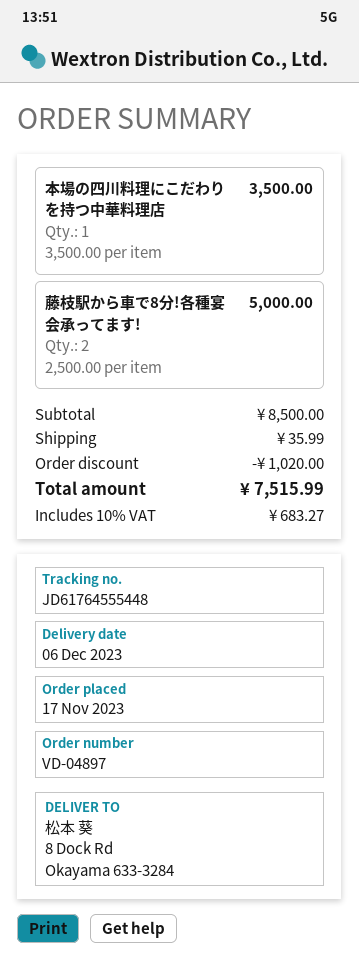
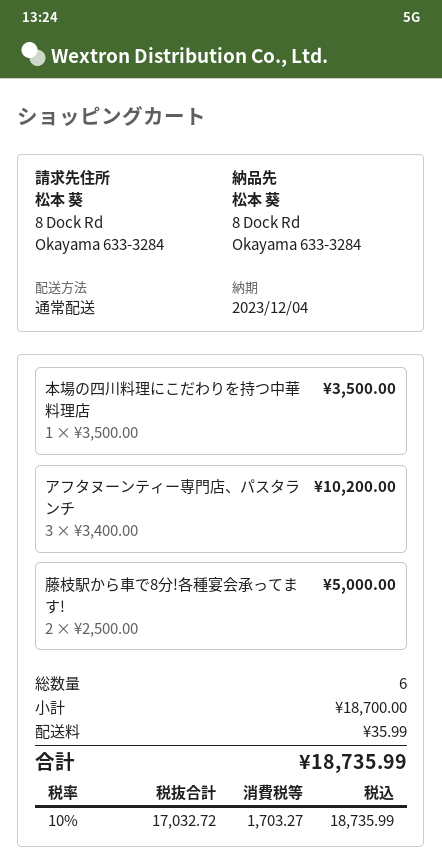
delivery date: 2023-12-06 -> 2023-12-04
アフタヌーンティー専門店、パスタランチ: none -> 3 x 3400.00 = 10200.00
subtotal: 8500.00 -> 18700.00
discount: 1020.00 -> none
tax: 10% = 683.27 -> 10% = 1703.27
total: 7515.99 -> 18735.99

